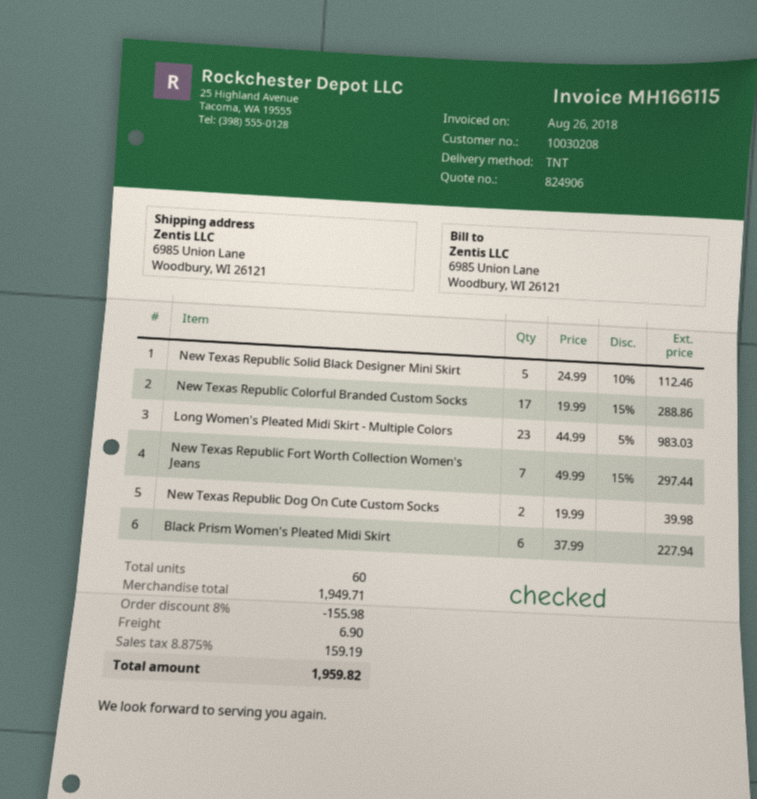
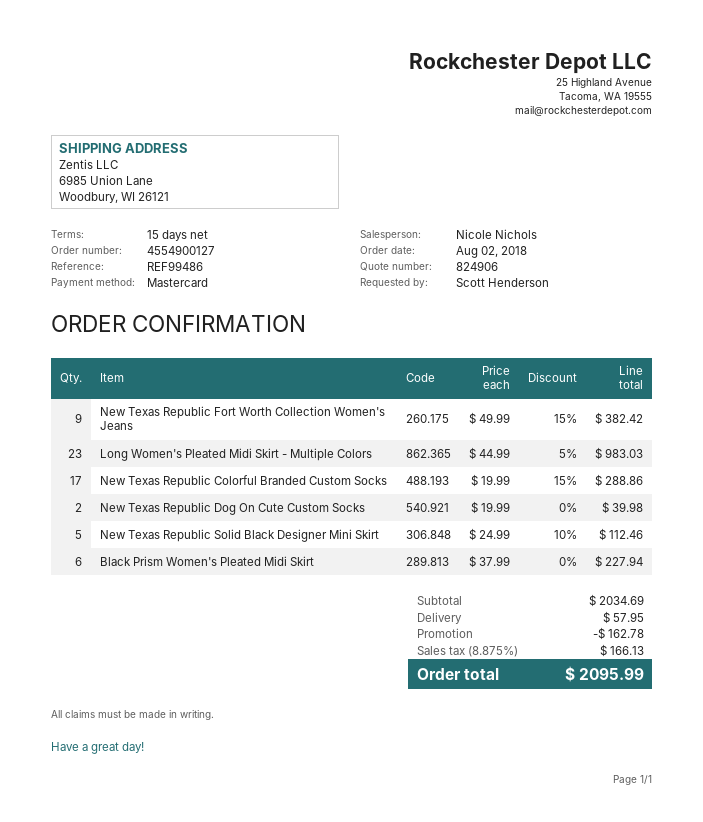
New Texas Republic Fort Worth Collection Women's Jeans: 7 x 49.99 - 15% = 297.44 -> 9 x 49.99 - 15% = 382.42
subtotal: 1949.71 -> 2034.69
discount: 155.98 -> 162.78
shipping: 6.90 -> 57.95
tax: 8.875% = 159.19 -> 8.875% = 166.13
total: 1959.82 -> 2095.99

